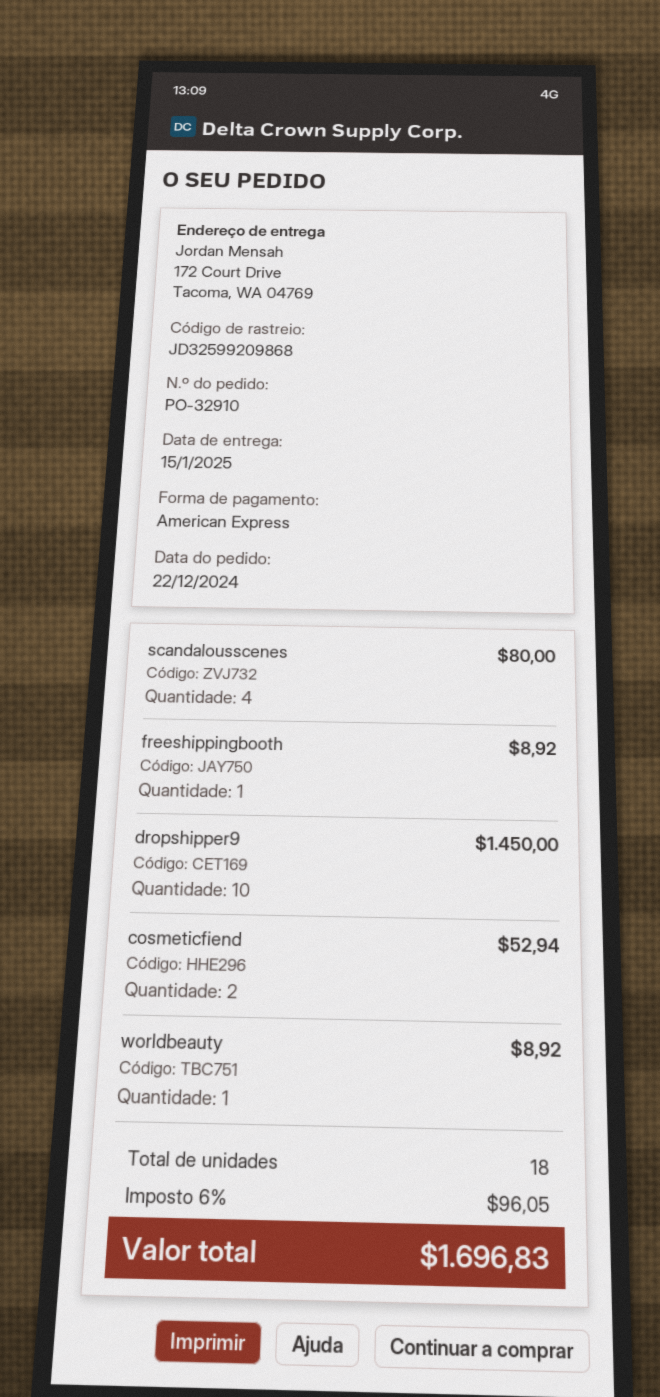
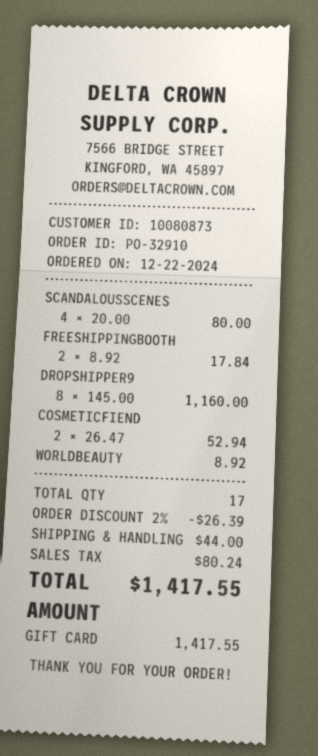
payment method: American Express -> gift card
freeshippingbooth: 1 for 8.92 -> 2 for 17.84
dropshipper9: 10 for 1450.00 -> 8 for 1160.00
total quantity: 18 -> 17
discount: none -> 2% = 26.39
shipping: none -> 44.00
tax: 96.05 -> 80.24
total: 1696.83 -> 1417.55

